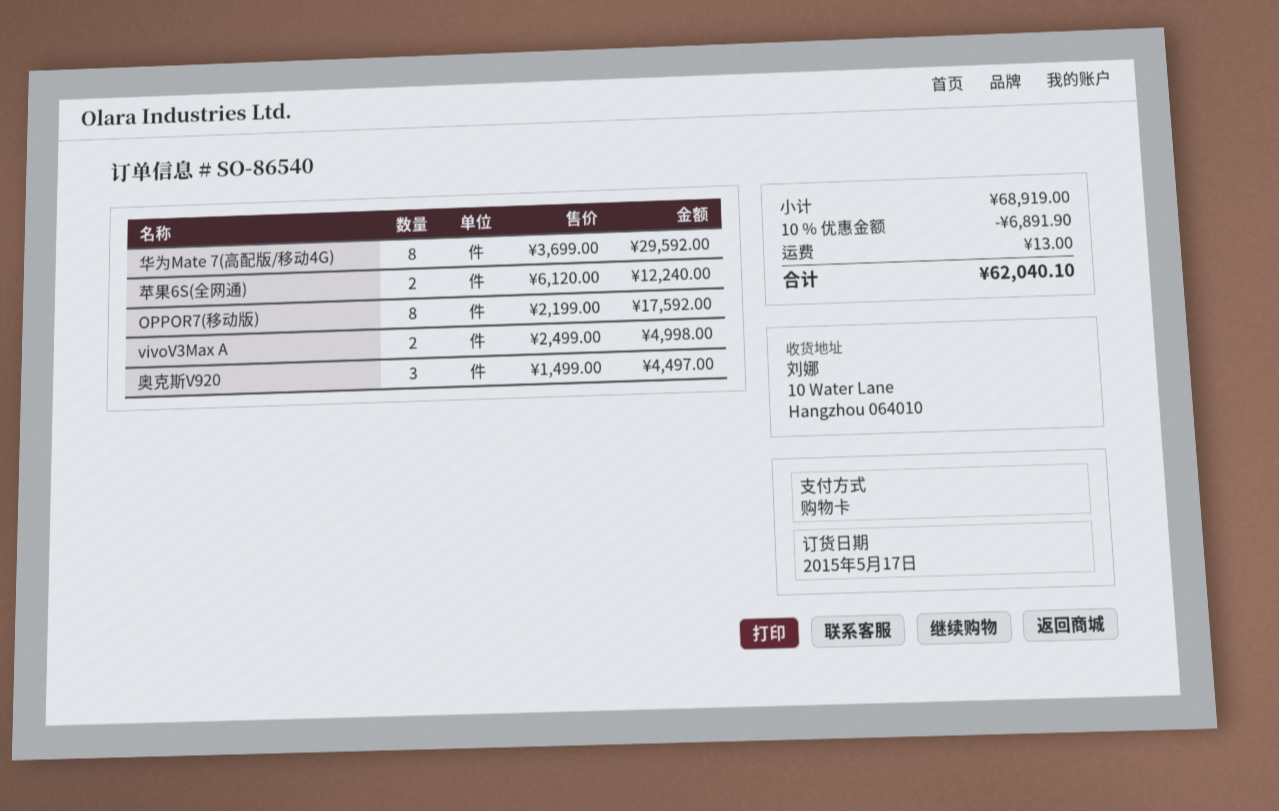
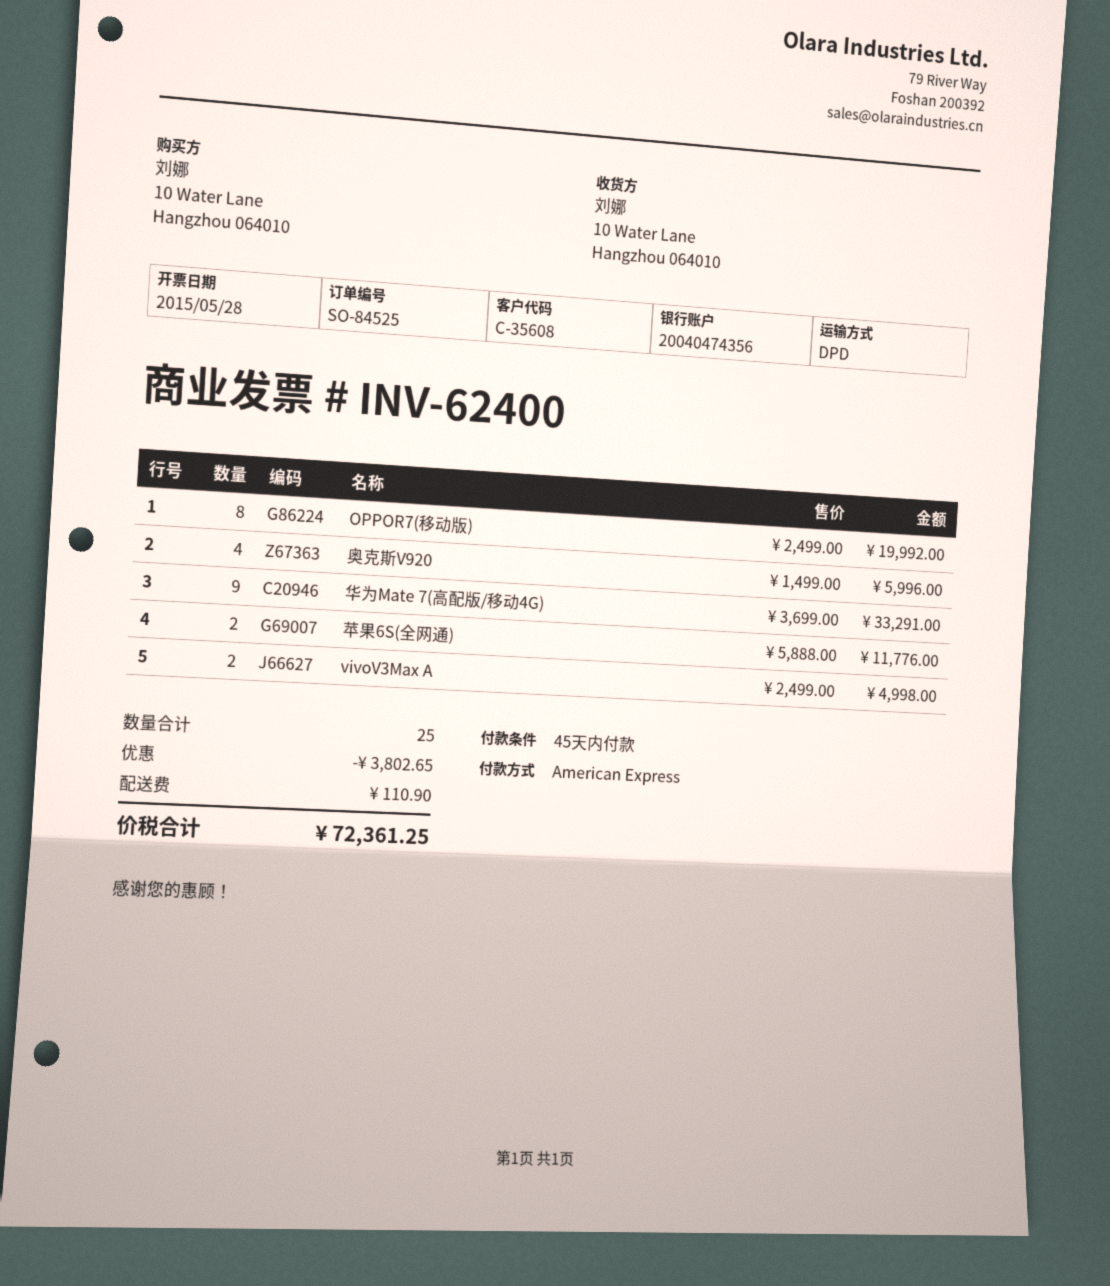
order number: SO-86540 -> SO-84525
payment method: gift card -> American Express
华为Mate 7(高配版/移动4G): 8 x 3699.00 = 29592.00 -> 9 x 3699.00 = 33291.00
苹果6S(全网通): 2 x 6120.00 = 12240.00 -> 2 x 5888.00 = 11776.00
OPPOR7(移动版): 8 x 2199.00 = 17592.00 -> 8 x 2499.00 = 19992.00
奥克斯V920: 3 x 1499.00 = 4497.00 -> 4 x 1499.00 = 5996.00
discount: 6891.90 -> 3802.65
shipping: 13.00 -> 110.90
total: 62040.10 -> 72361.25

